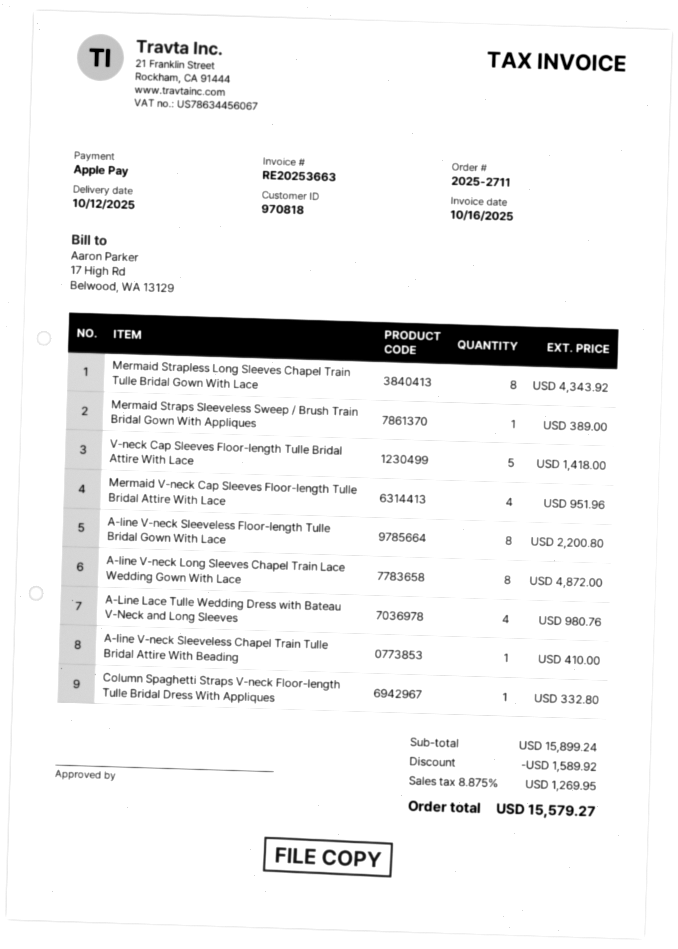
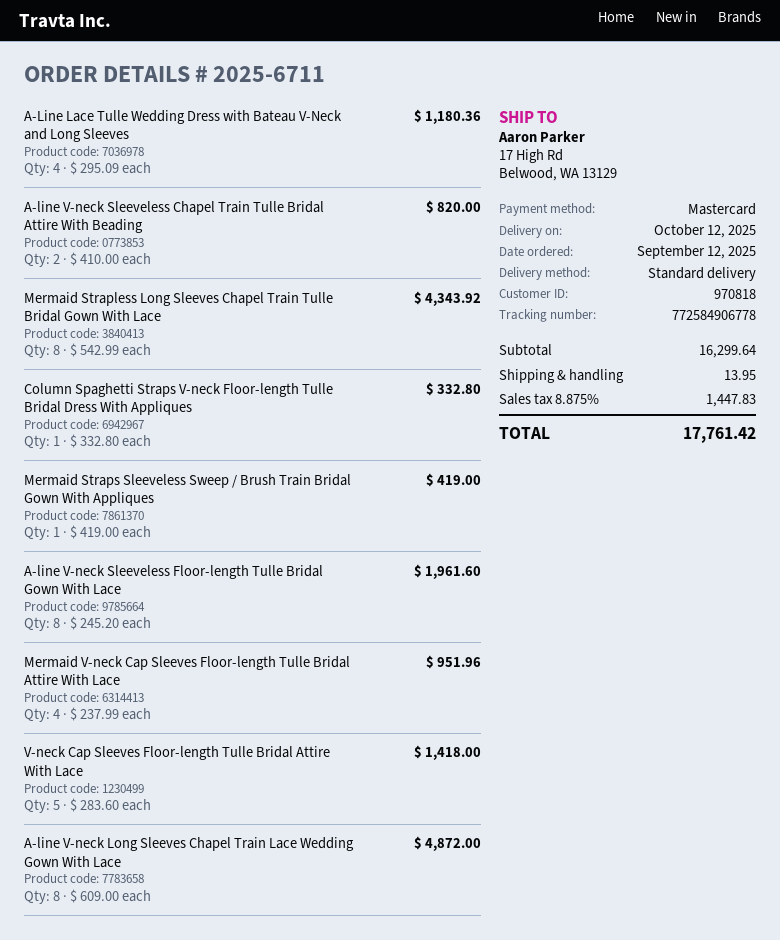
order number: 2025-2711 -> 2025-6711
payment method: Apple Pay -> Mastercard
Mermaid Straps Sleeveless Sweep / Brush Train Bridal Gown With Appliques: 1 for 389.00 -> 1 for 419.00
A-line V-neck Sleeveless Floor-length Tulle Bridal Gown With Lace: 8 for 2200.80 -> 8 for 1961.60
A-Line Lace Tulle Wedding Dress with Bateau V-Neck and Long Sleeves: 4 for 980.76 -> 4 for 1180.36
A-line V-neck Sleeveless Chapel Train Tulle Bridal Attire With Beading: 1 for 410.00 -> 2 for 820.00
subtotal: 15899.24 -> 16299.64
discount: 1589.92 -> none
shipping: none -> 13.95
tax: 8.875% = 1269.95 -> 8.875% = 1447.83
total: 15579.27 -> 17761.42

